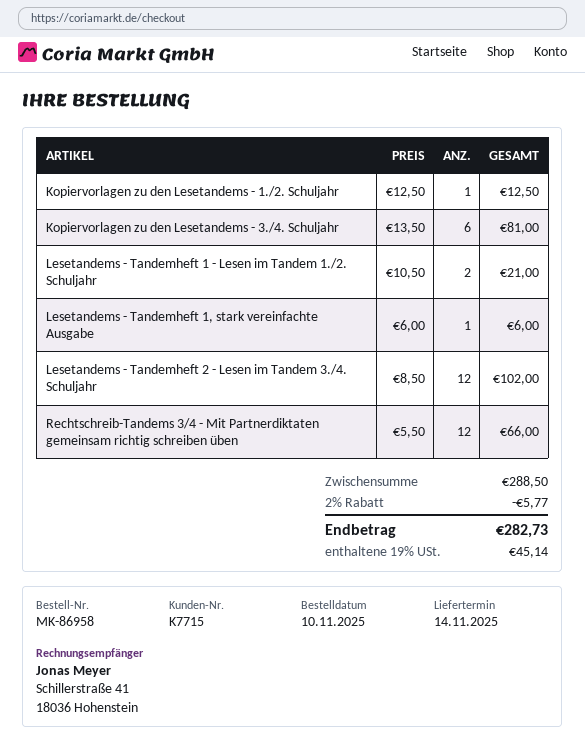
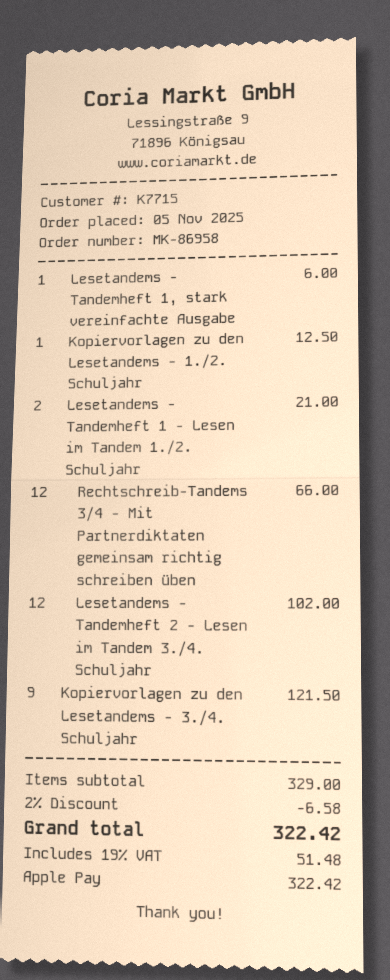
order date: 2025-11-10 -> 2025-11-05
Kopiervorlagen zu den Lesetandems - 3./4. Schuljahr: 6 for 81.00 -> 9 for 121.50
subtotal: 288.50 -> 329.00
discount: 2% = 5.77 -> 2% = 6.58
tax: 19% = 45.14 -> 19% = 51.48
total: 282.73 -> 322.42

